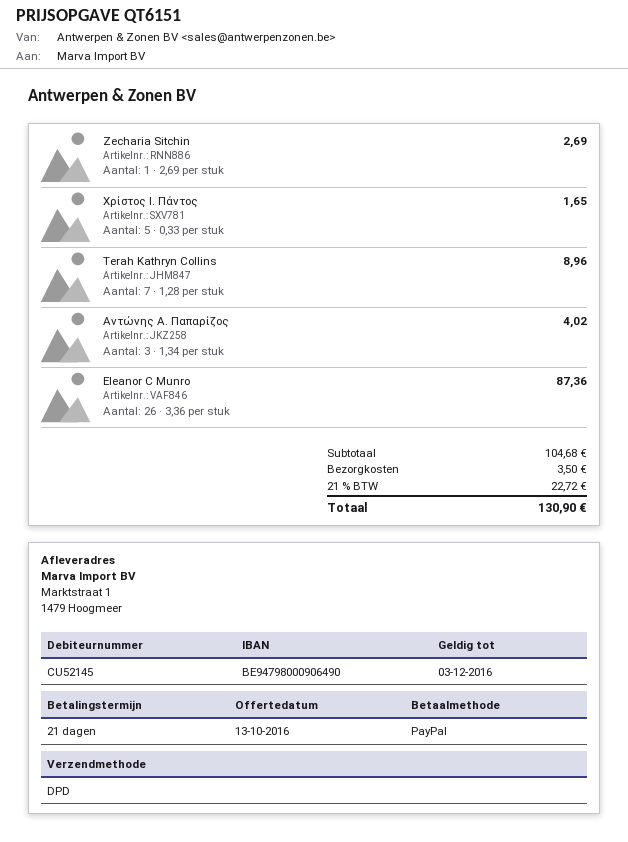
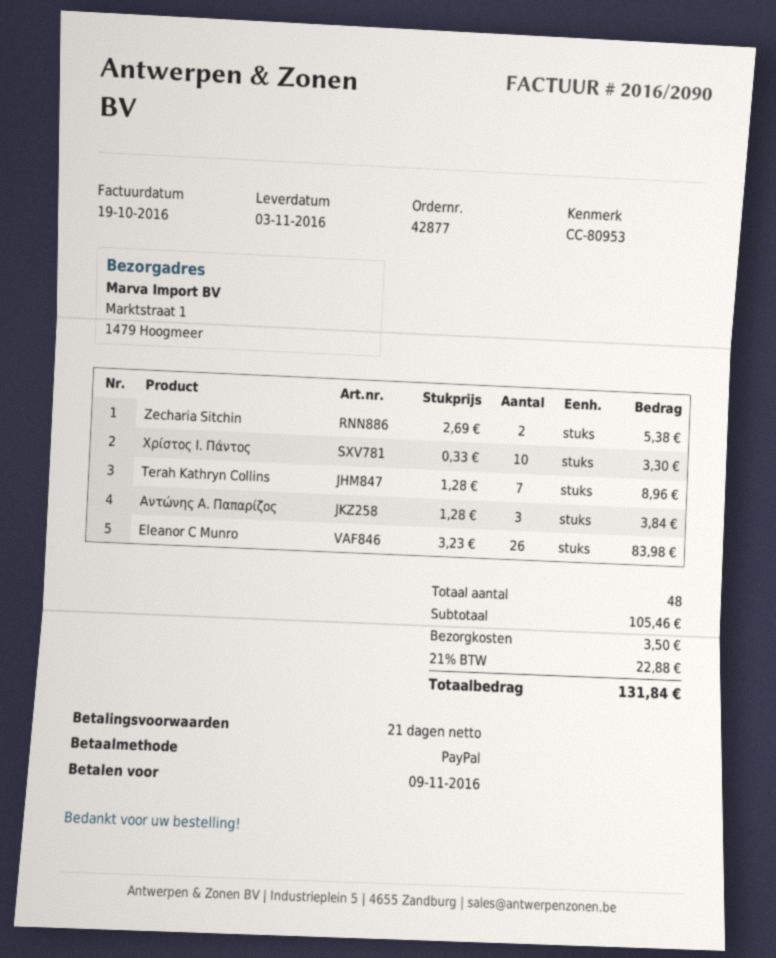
Zecharia Sitchin: 1 x 2.69 = 2.69 -> 2 x 2.69 = 5.38
Χρίστος Ι. Πάντος: 5 x 0.33 = 1.65 -> 10 x 0.33 = 3.30
Αντώνης Α. Παπαρίζος: 3 x 1.34 = 4.02 -> 3 x 1.28 = 3.84
Eleanor C Munro: 26 x 3.36 = 87.36 -> 26 x 3.23 = 83.98
subtotal: 104.68 -> 105.46
tax: 21% = 22.72 -> 21% = 22.88
total: 130.90 -> 131.84

